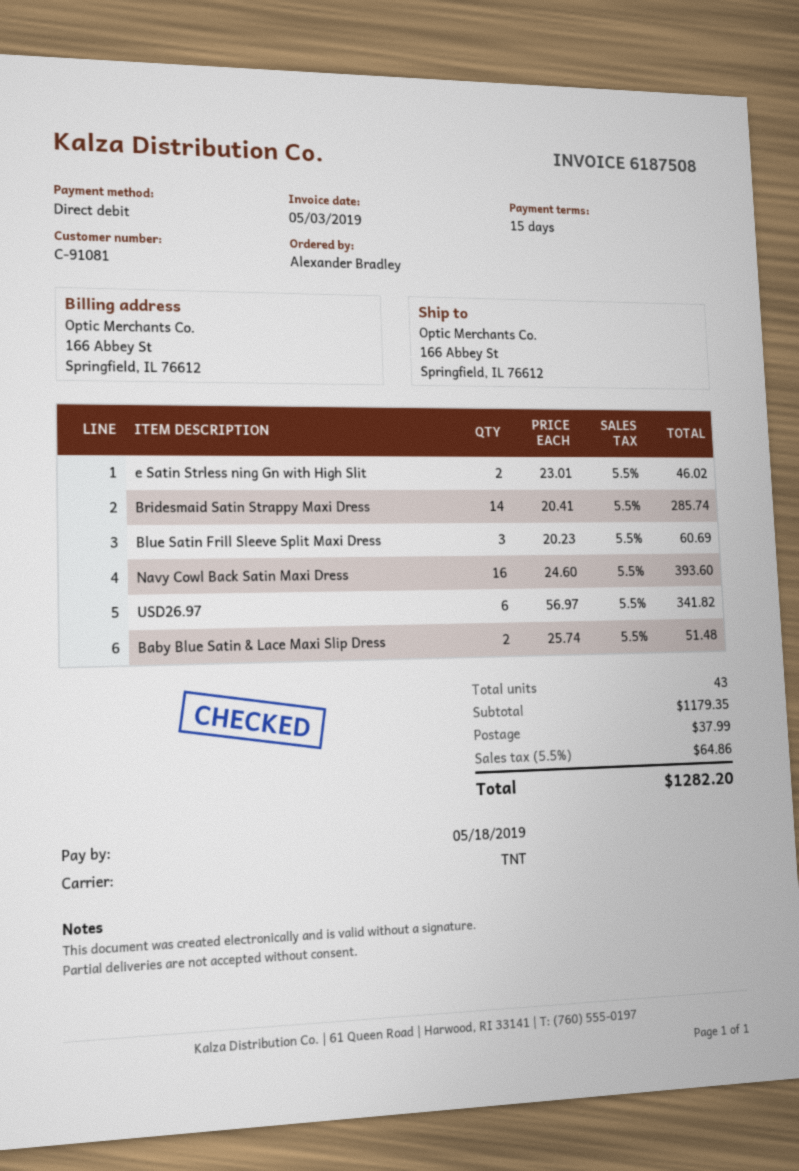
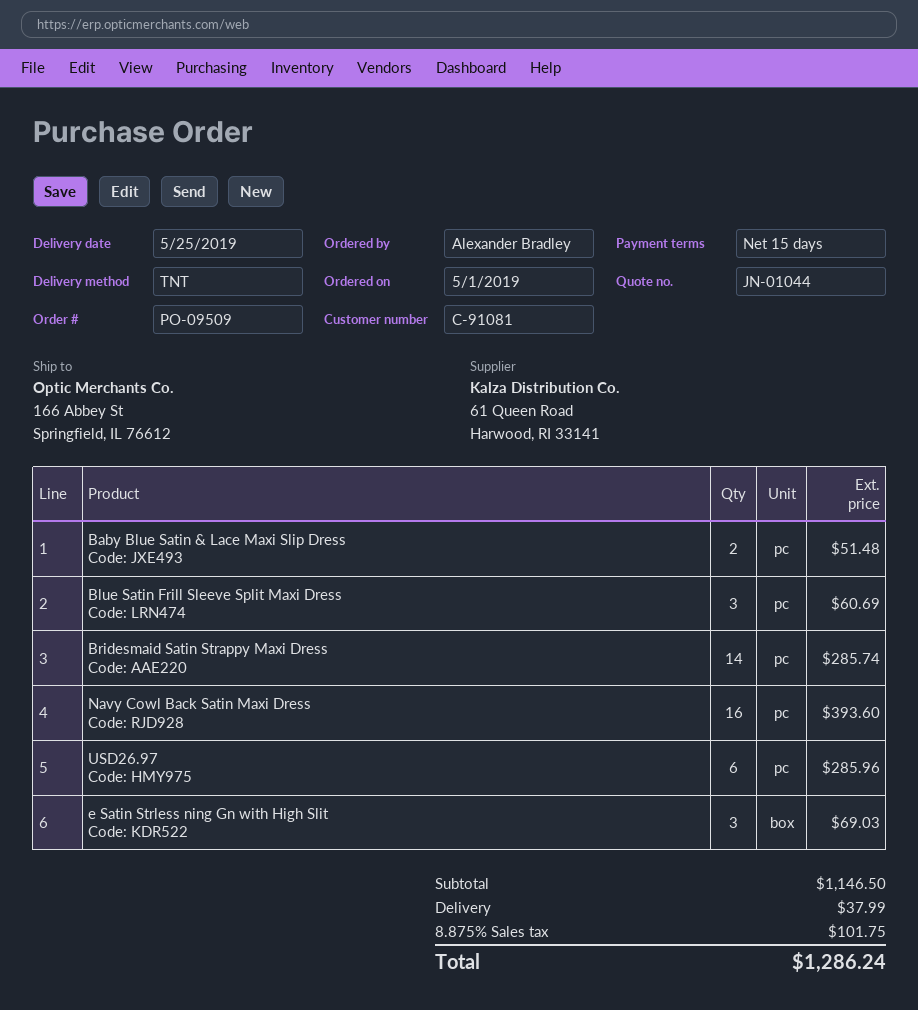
e Satin Strless ning Gn with High Slit: 2 for 46.02 -> 3 for 69.03
USD26.97: 6 for 341.82 -> 6 for 285.96
subtotal: 1179.35 -> 1146.50
tax: 5.5% = 64.86 -> 8.875% = 101.75
total: 1282.20 -> 1286.24

